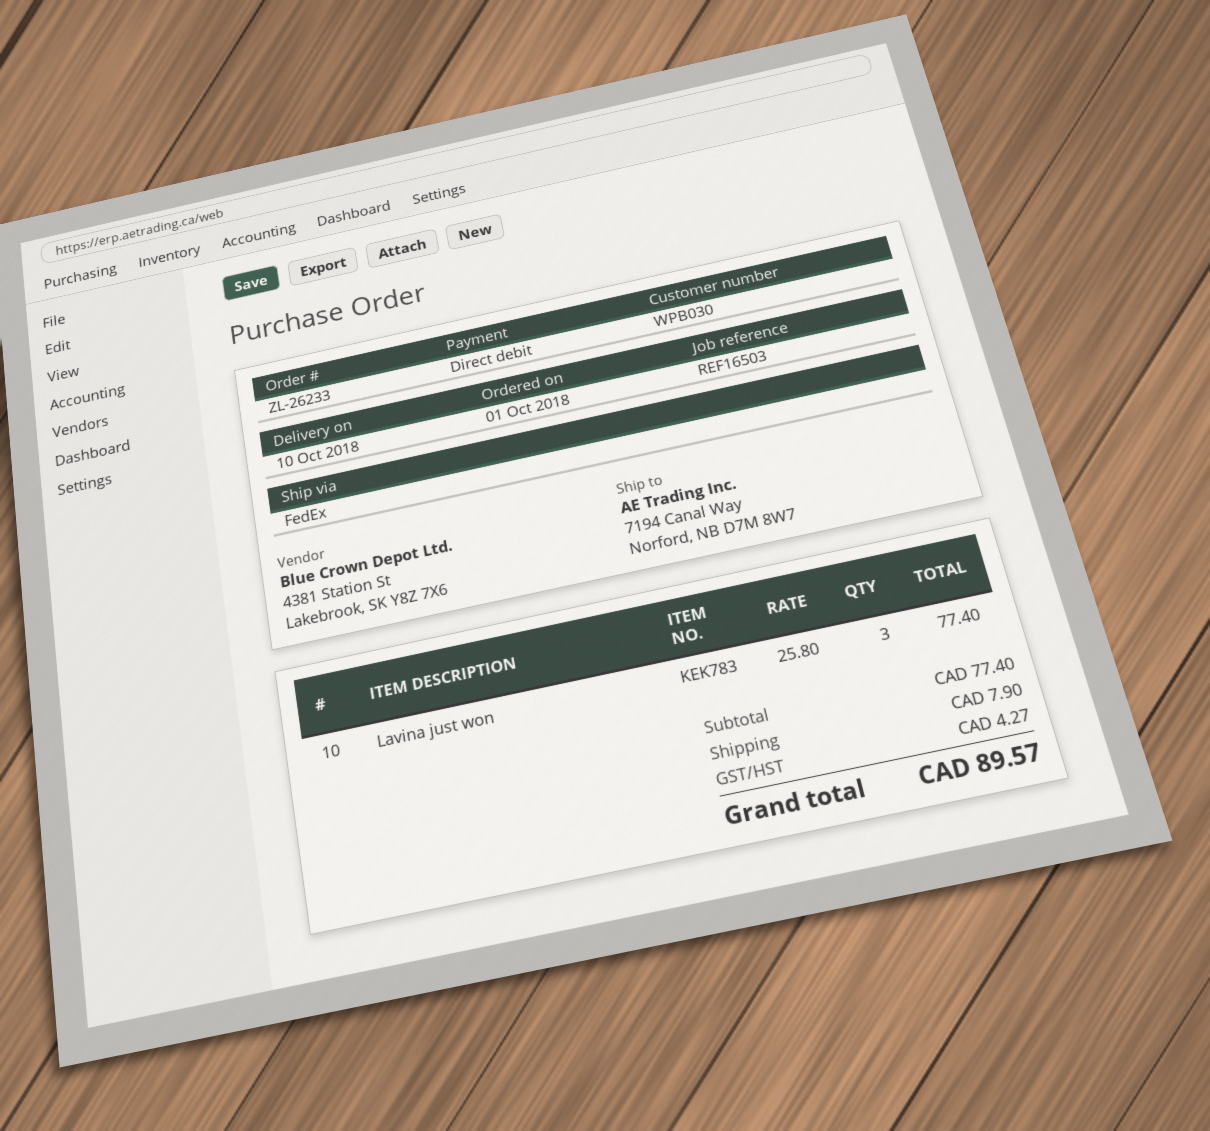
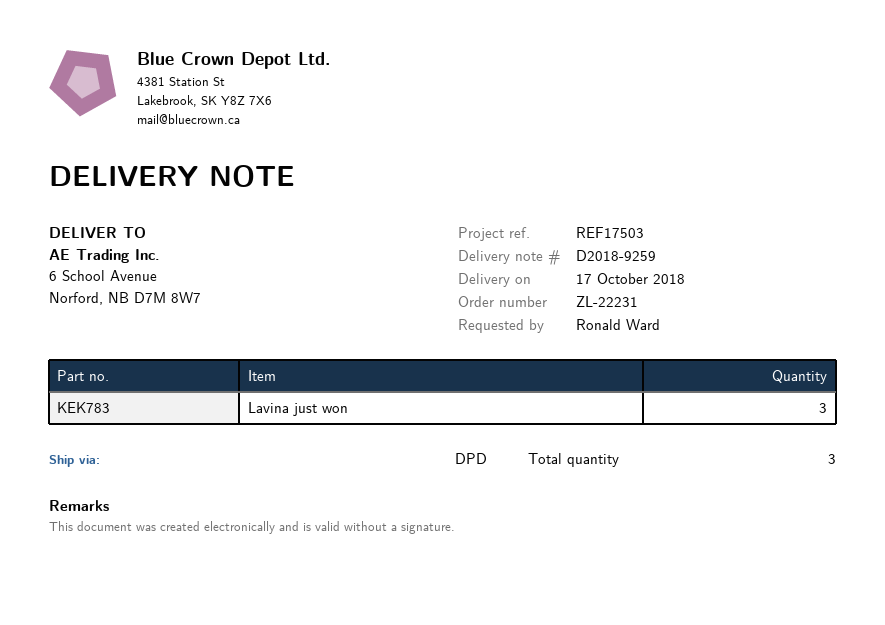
order number: ZL-26233 -> ZL-22231
delivery date: 2018-10-10 -> 2018-10-17
reference: REF16503 -> REF17503
shipping method: FedEx -> DPD
ship to: 7194 Canal Way, Norford, NB D7M 8W7 -> 6 School Avenue, Norford, NB D7M 8W7

